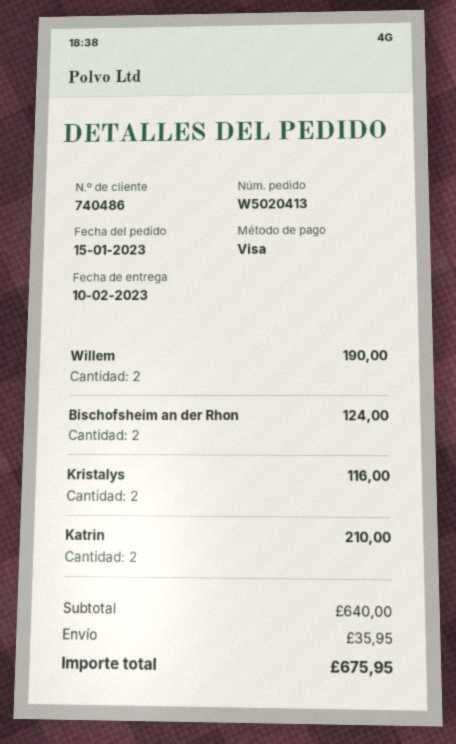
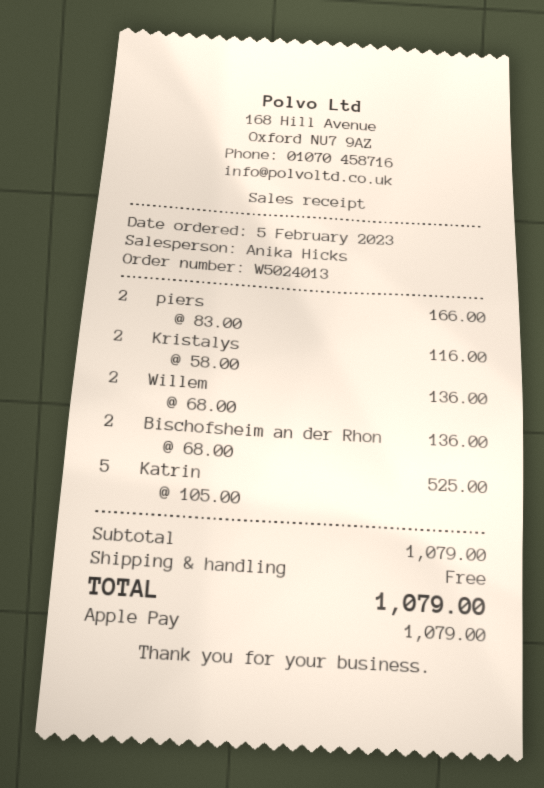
order number: W5020413 -> W5024013
order date: 2023-01-15 -> 2023-02-05
payment method: Visa -> Apple Pay
Willem: 2 for 190.00 -> 2 for 136.00
Bischofsheim an der Rhon: 2 for 124.00 -> 2 for 136.00
Katrin: 2 for 210.00 -> 5 for 525.00
piers: none -> 2 for 166.00
subtotal: 640.00 -> 1079.00
shipping: 35.95 -> 0.00
total: 675.95 -> 1079.00

